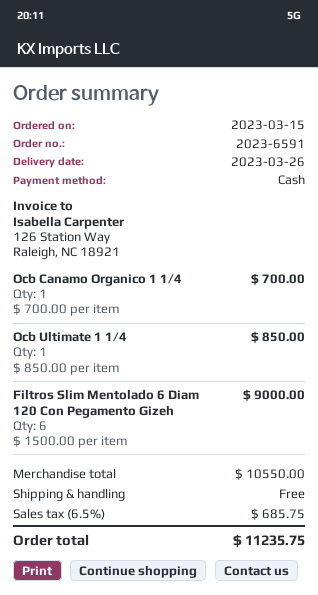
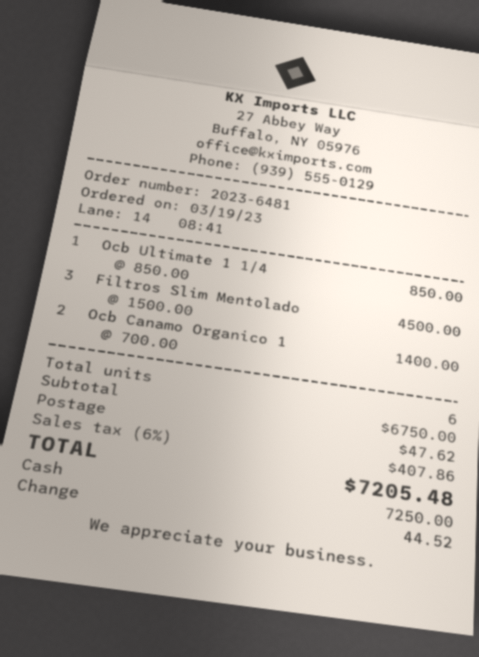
order number: 2023-6591 -> 2023-6481
order date: 2023-03-15 -> 2023-03-19
Ocb Canamo Organico 1 1/4: 1 x 700.00 = 700.00 -> 2 x 700.00 = 1400.00
Filtros Slim Mentolado 6 Diam 120 Con Pegamento Gizeh: 6 x 1500.00 = 9000.00 -> 3 x 1500.00 = 4500.00
subtotal: 10550.00 -> 6750.00
shipping: 0.00 -> 47.62
tax: 6.5% = 685.75 -> 6% = 407.86
total: 11235.75 -> 7205.48

